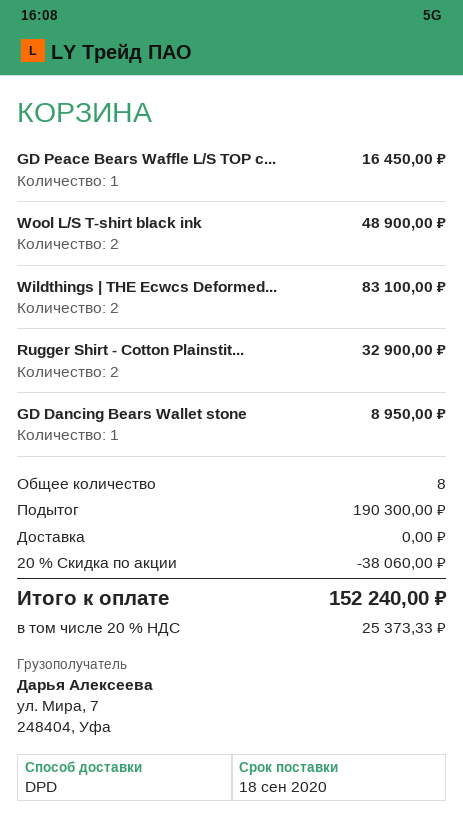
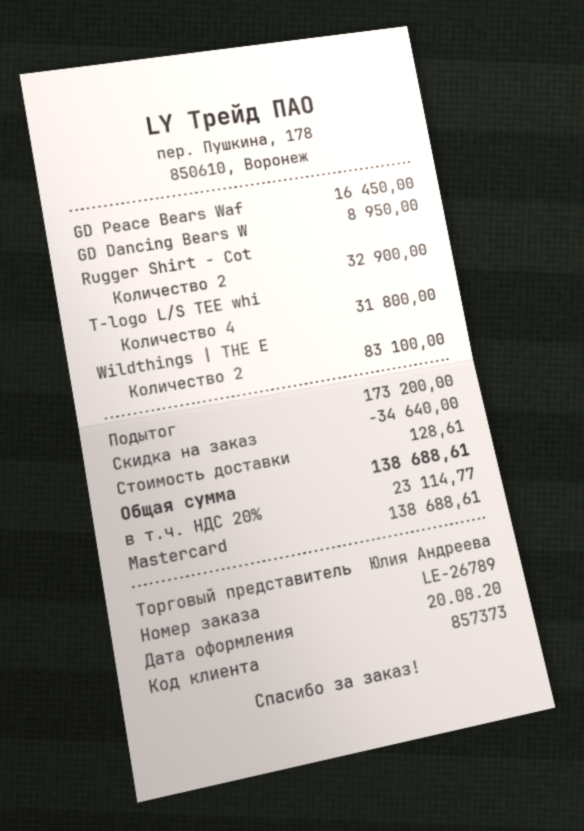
Wool L/S T-shirt black ink: 2 for 48900.00 -> none
T-logo L/S TEE whi: none -> 4 for 31800.00
subtotal: 190300.00 -> 173200.00
discount: 38060.00 -> 34640.00
shipping: 0.00 -> 128.61
tax: 20% = 25373.33 -> 20% = 23114.77
total: 152240.00 -> 138688.61

